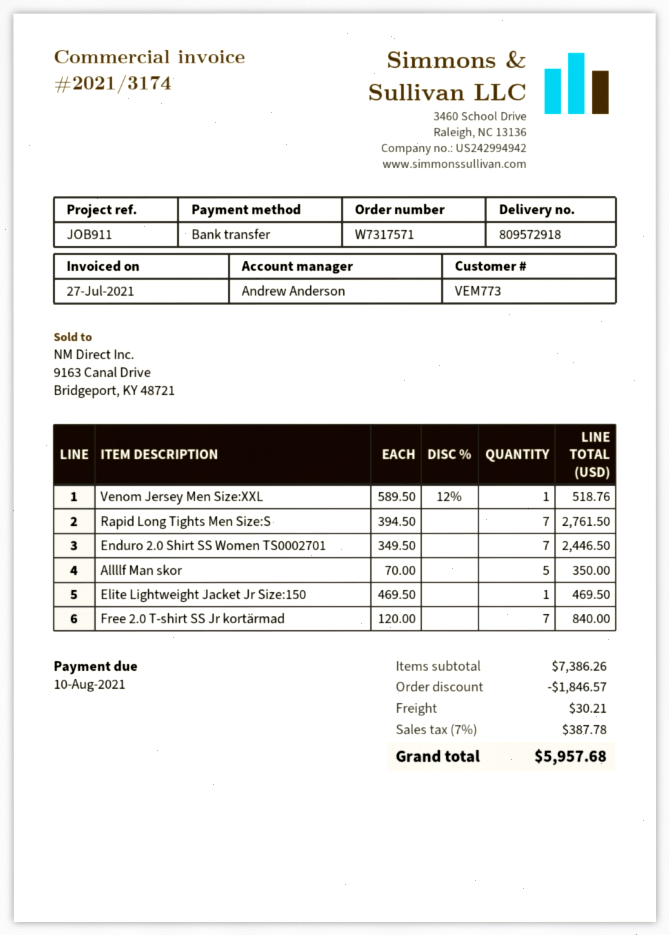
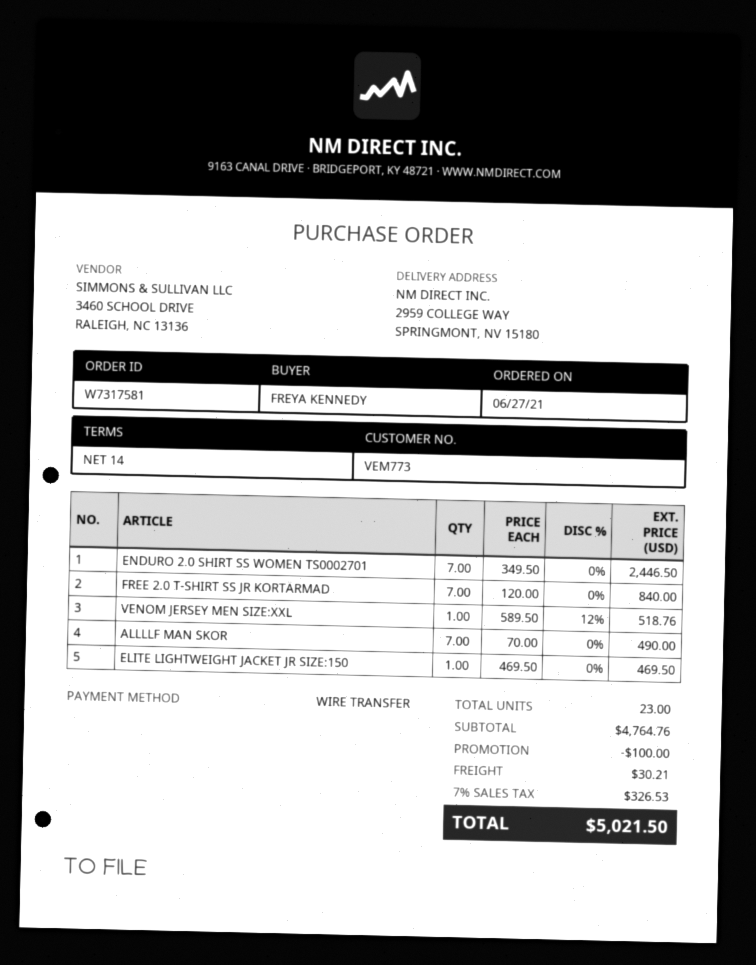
order number: W7317571 -> W7317581
Rapid Long Tights Men Size:S: 7 x 394.50 = 2761.50 -> none
Allllf Man skor: 5 x 70.00 = 350.00 -> 7 x 70.00 = 490.00
subtotal: 7386.26 -> 4764.76
discount: 1846.57 -> 100.00
tax: 7% = 387.78 -> 7% = 326.53
total: 5957.68 -> 5021.50

